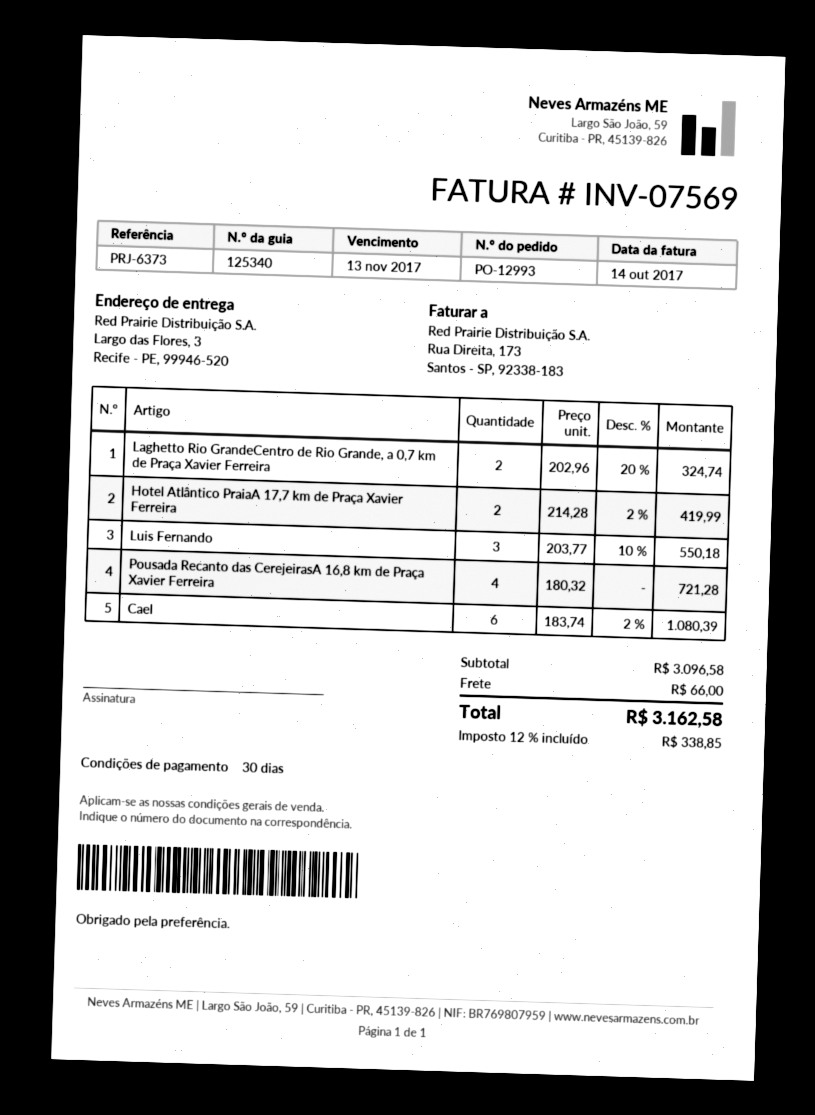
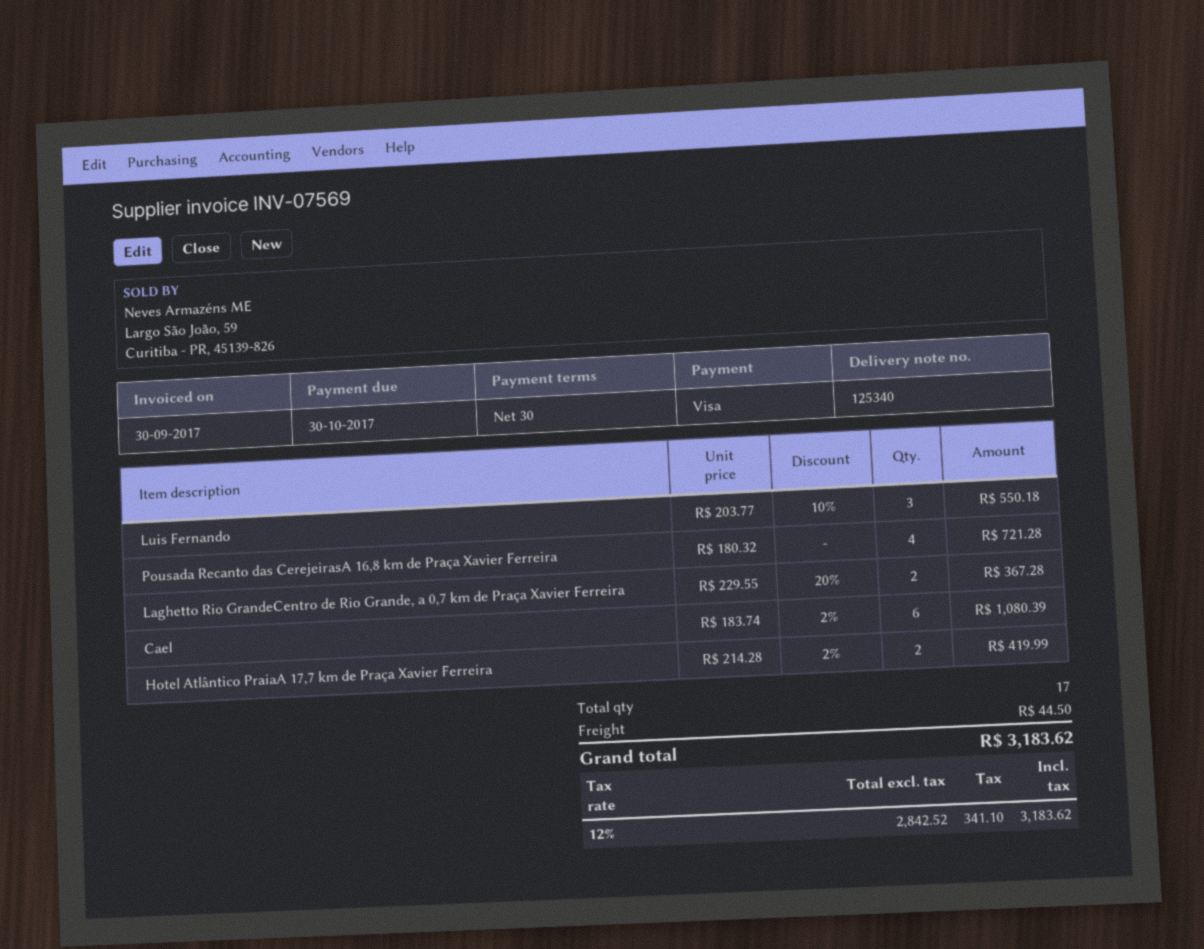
invoice date: 2017-10-14 -> 2017-09-30
due date: 2017-11-13 -> 2017-10-30
Laghetto Rio GrandeCentro de Rio Grande, a 0,7 km de Praça Xavier Ferreira: 2 x 202.96 - 20% = 324.74 -> 2 x 229.55 - 20% = 367.28
shipping: 66.00 -> 44.50
tax: 12% = 338.85 -> 12% = 341.10
total: 3162.58 -> 3183.62

